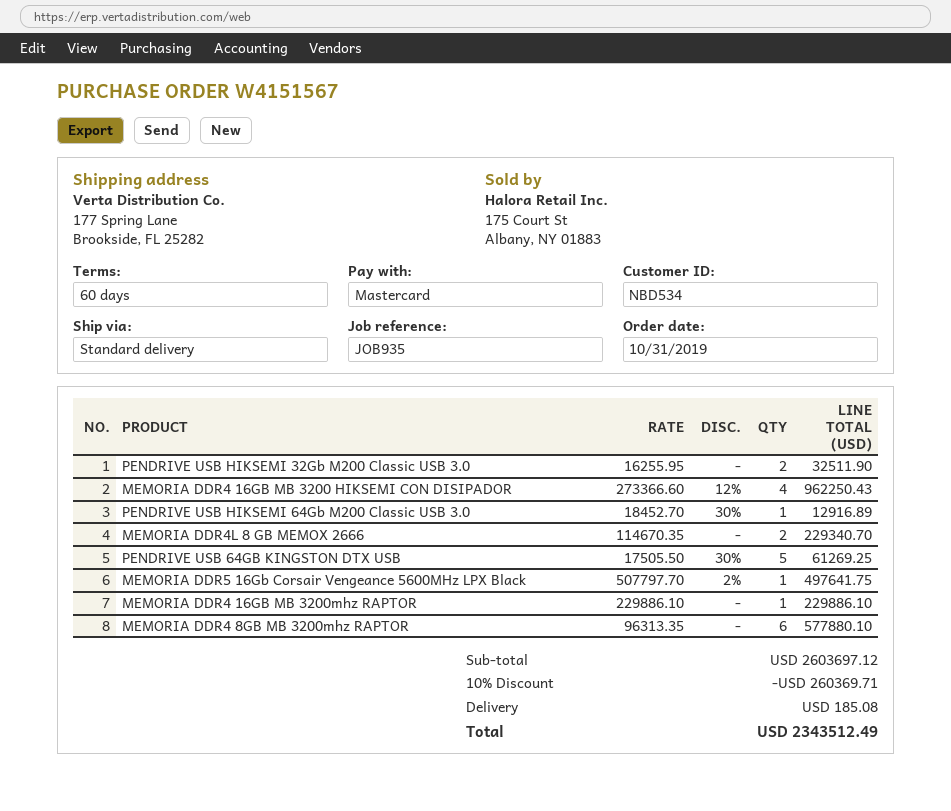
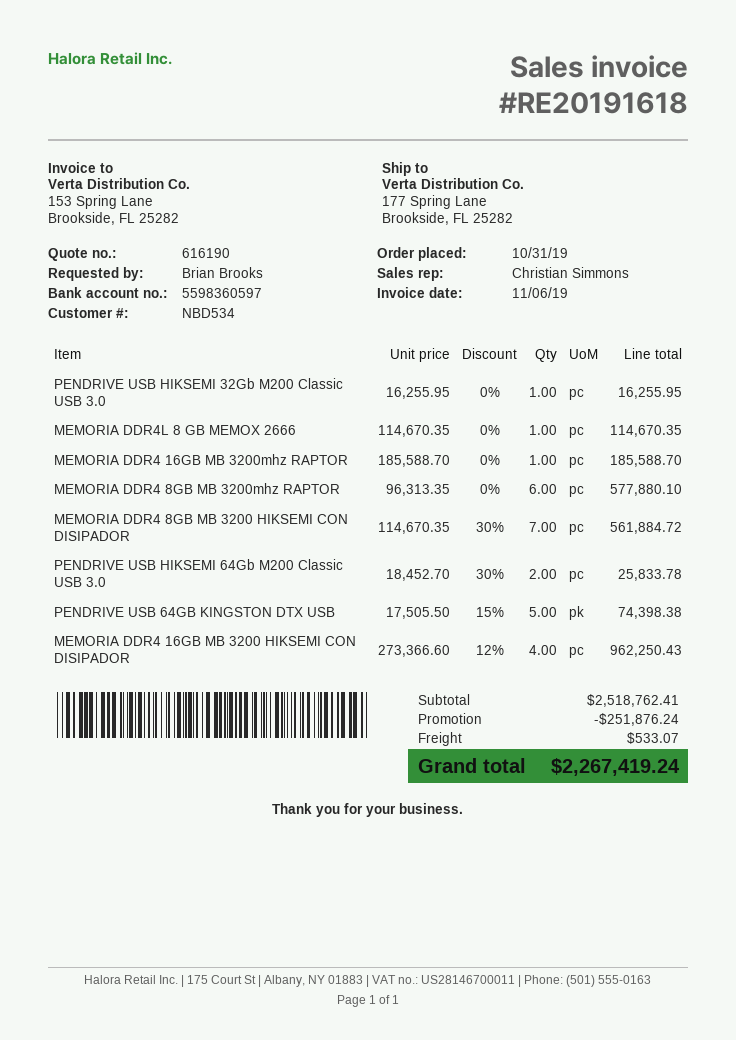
PENDRIVE USB HIKSEMI 32Gb M200 Classic USB 3.0: 2 x 16255.95 = 32511.90 -> 1 x 16255.95 = 16255.95
PENDRIVE USB HIKSEMI 64Gb M200 Classic USB 3.0: 1 x 18452.70 - 30% = 12916.89 -> 2 x 18452.70 - 30% = 25833.78
MEMORIA DDR4L 8 GB MEMOX 2666: 2 x 114670.35 = 229340.70 -> 1 x 114670.35 = 114670.35
PENDRIVE USB 64GB KINGSTON DTX USB: 5 x 17505.50 - 30% = 61269.25 -> 5 x 17505.50 - 15% = 74398.38
MEMORIA DDR5 16Gb Corsair Vengeance 5600MHz LPX Black: 1 x 507797.70 - 2% = 497641.75 -> none
MEMORIA DDR4 16GB MB 3200mhz RAPTOR: 1 x 229886.10 = 229886.10 -> 1 x 185588.70 = 185588.70
MEMORIA DDR4 8GB MB 3200 HIKSEMI CON DISIPADOR: none -> 7 x 114670.35 - 30% = 561884.72
subtotal: 2603697.12 -> 2518762.41
discount: 260369.71 -> 251876.24
shipping: 185.08 -> 533.07
total: 2343512.49 -> 2267419.24

